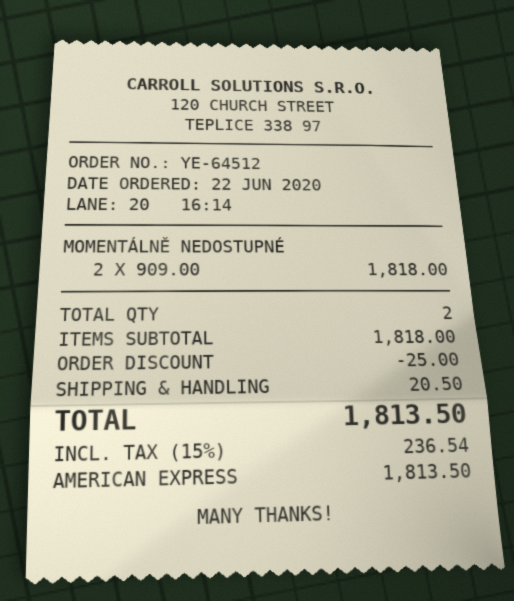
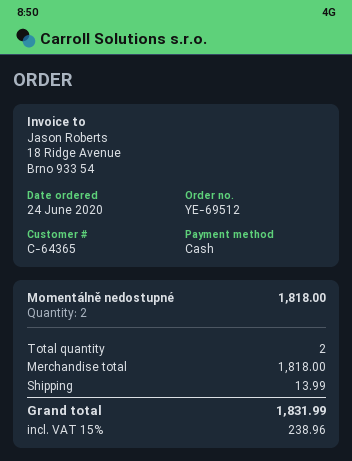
order number: YE-64512 -> YE-69512
order date: 2020-06-22 -> 2020-06-24
payment method: American Express -> cash
discount: 25.00 -> none
shipping: 20.50 -> 13.99
tax: 15% = 236.54 -> 15% = 238.96
total: 1813.50 -> 1831.99

